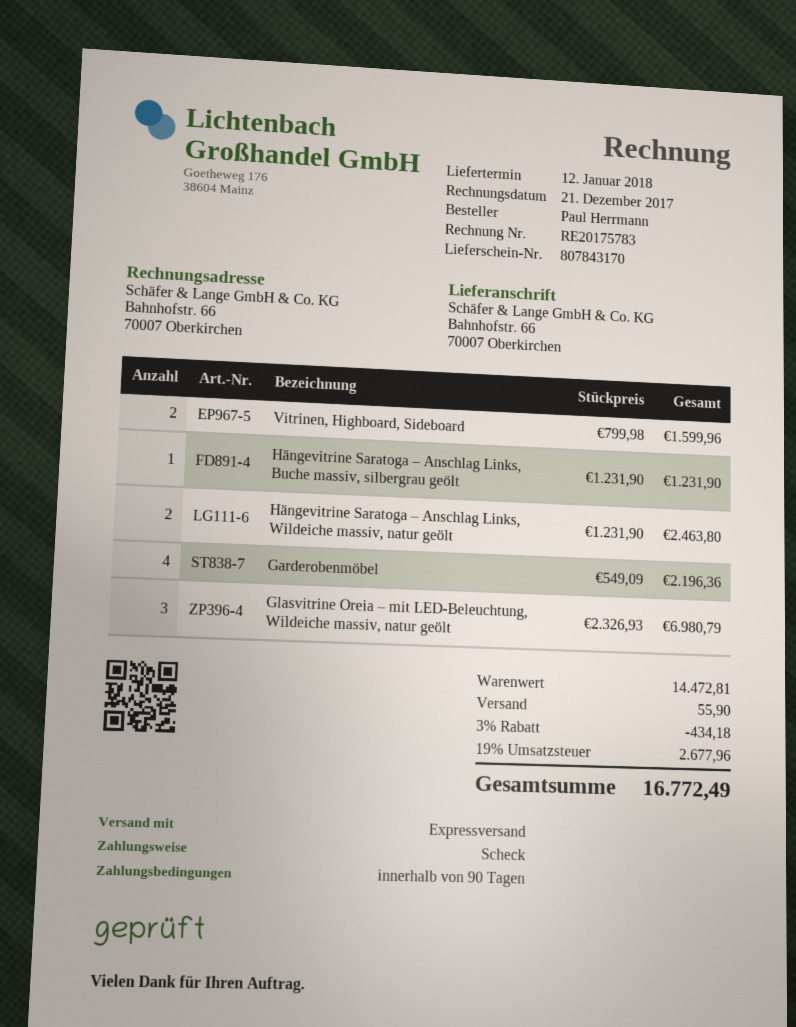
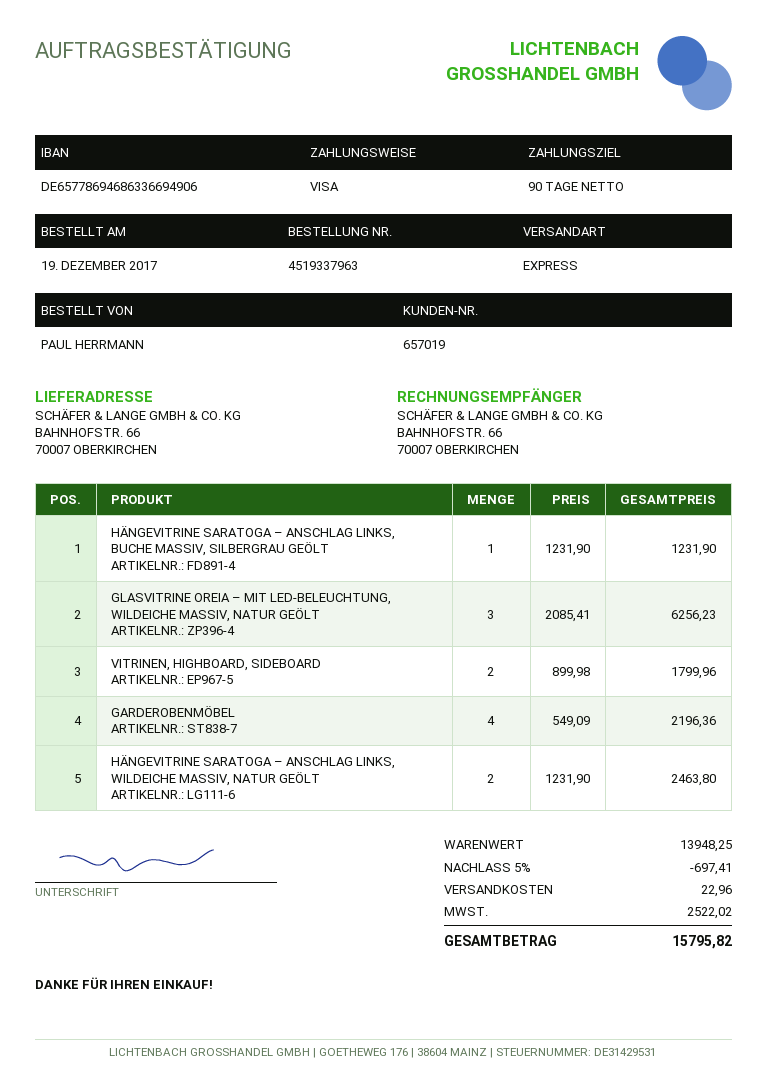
payment method: cheque -> Visa
Vitrinen, Highboard, Sideboard: 2 x 799.98 = 1599.96 -> 2 x 899.98 = 1799.96
Glasvitrine Oreia – mit LED-Beleuchtung, Wildeiche massiv, natur geölt: 3 x 2326.93 = 6980.79 -> 3 x 2085.41 = 6256.23
subtotal: 14472.81 -> 13948.25
discount: 3% = 434.18 -> 5% = 697.41
shipping: 55.90 -> 22.96
tax: 2677.96 -> 2522.02
total: 16772.49 -> 15795.82

